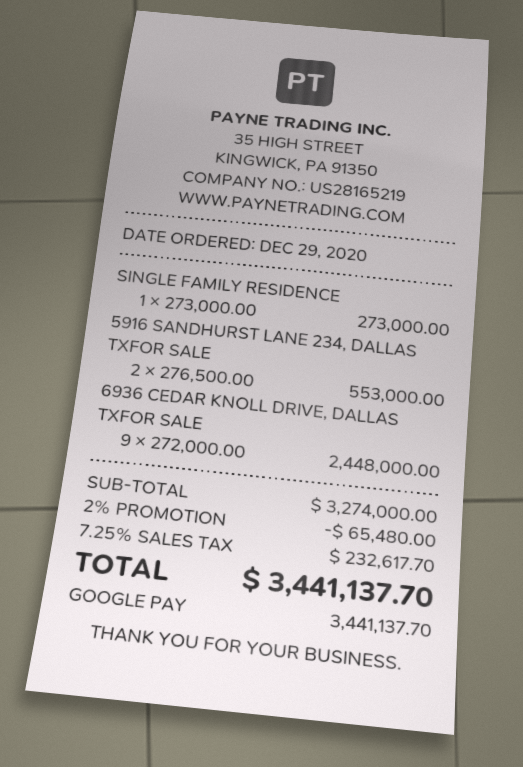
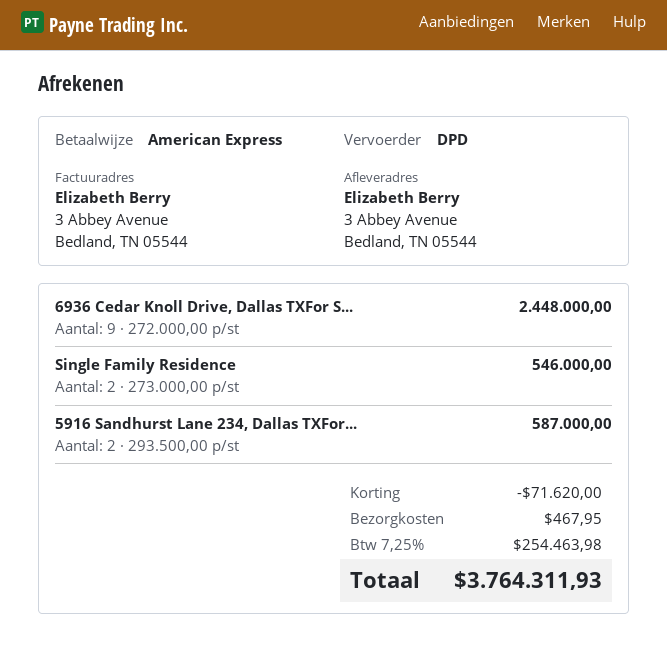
payment method: Google Pay -> American Express
SINGLE FAMILY RESIDENCE: 1 x 273000.00 = 273000.00 -> 2 x 273000.00 = 546000.00
5916 SANDHURST LANE 234, DALLAS TXFOR SALE: 2 x 276500.00 = 553000.00 -> 2 x 293500.00 = 587000.00
discount: 65480.00 -> 71620.00
shipping: none -> 467.95
tax: 7.25% = 232617.70 -> 7.25% = 254463.98
total: 3441137.70 -> 3764311.93

